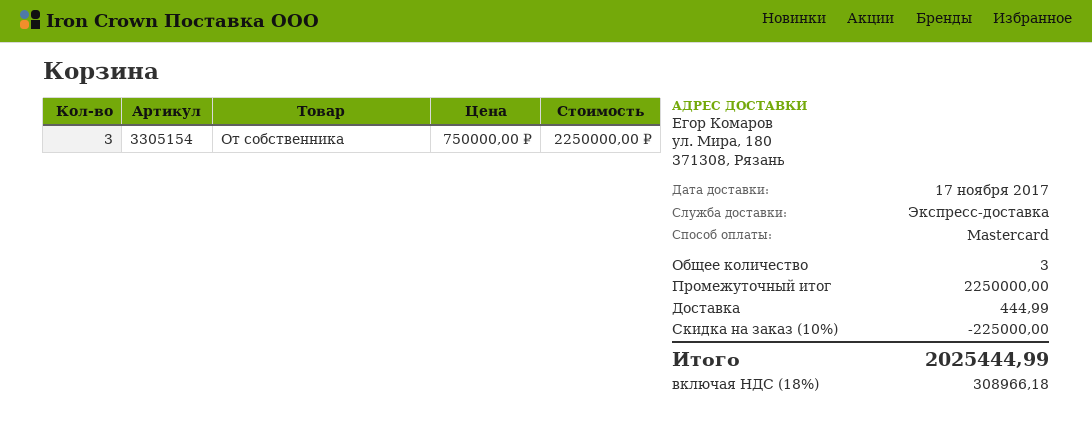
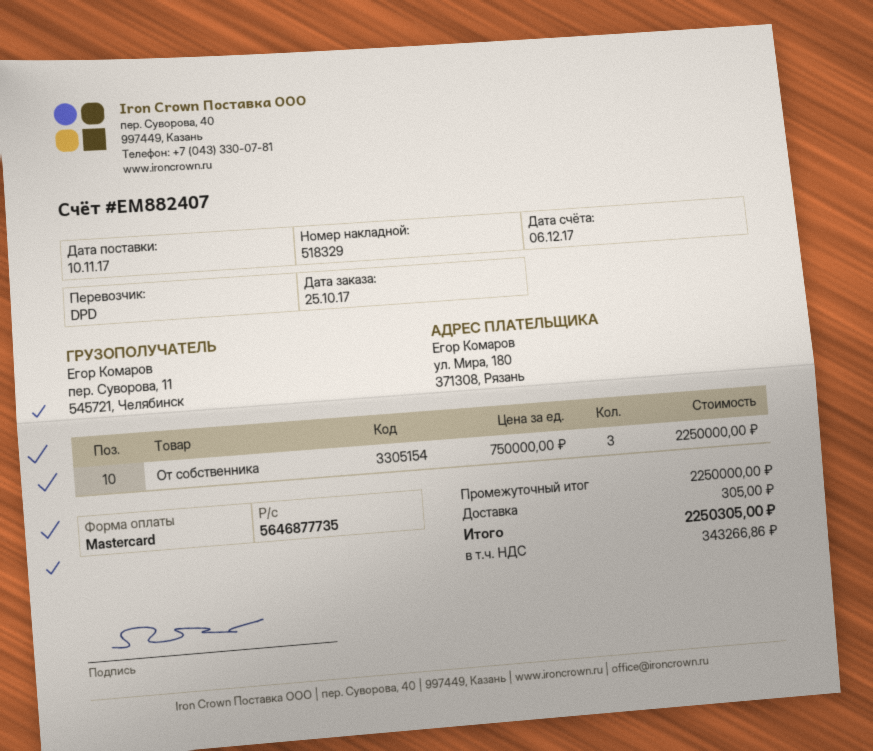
delivery date: 2017-11-17 -> 2017-11-10
shipping method: express -> DPD
ship to: ул. Мира, 180, 371308, Рязань -> пер. Суворова, 11, 545721, Челябинск
discount: 10% = 225000.00 -> none
shipping: 444.99 -> 305.00
tax: 308966.18 -> 343266.86
total: 2025444.99 -> 2250305.00

